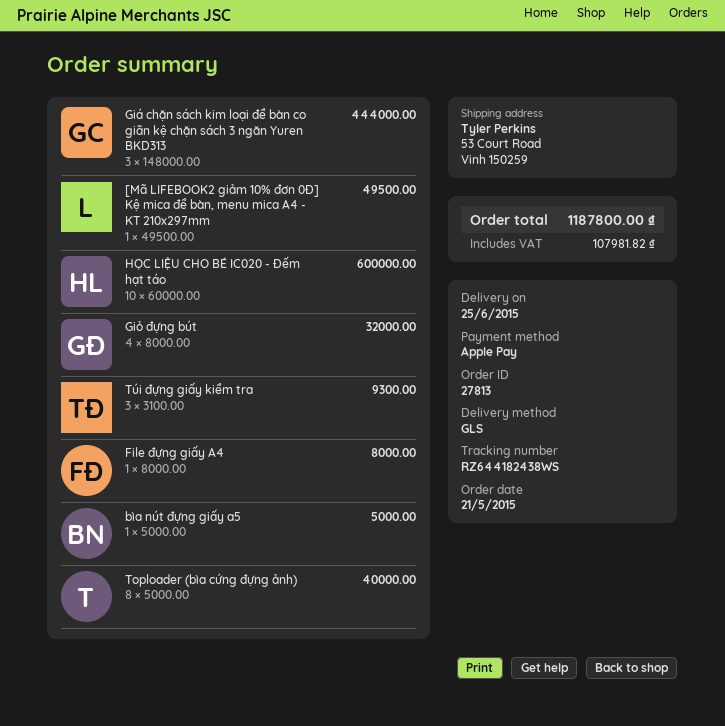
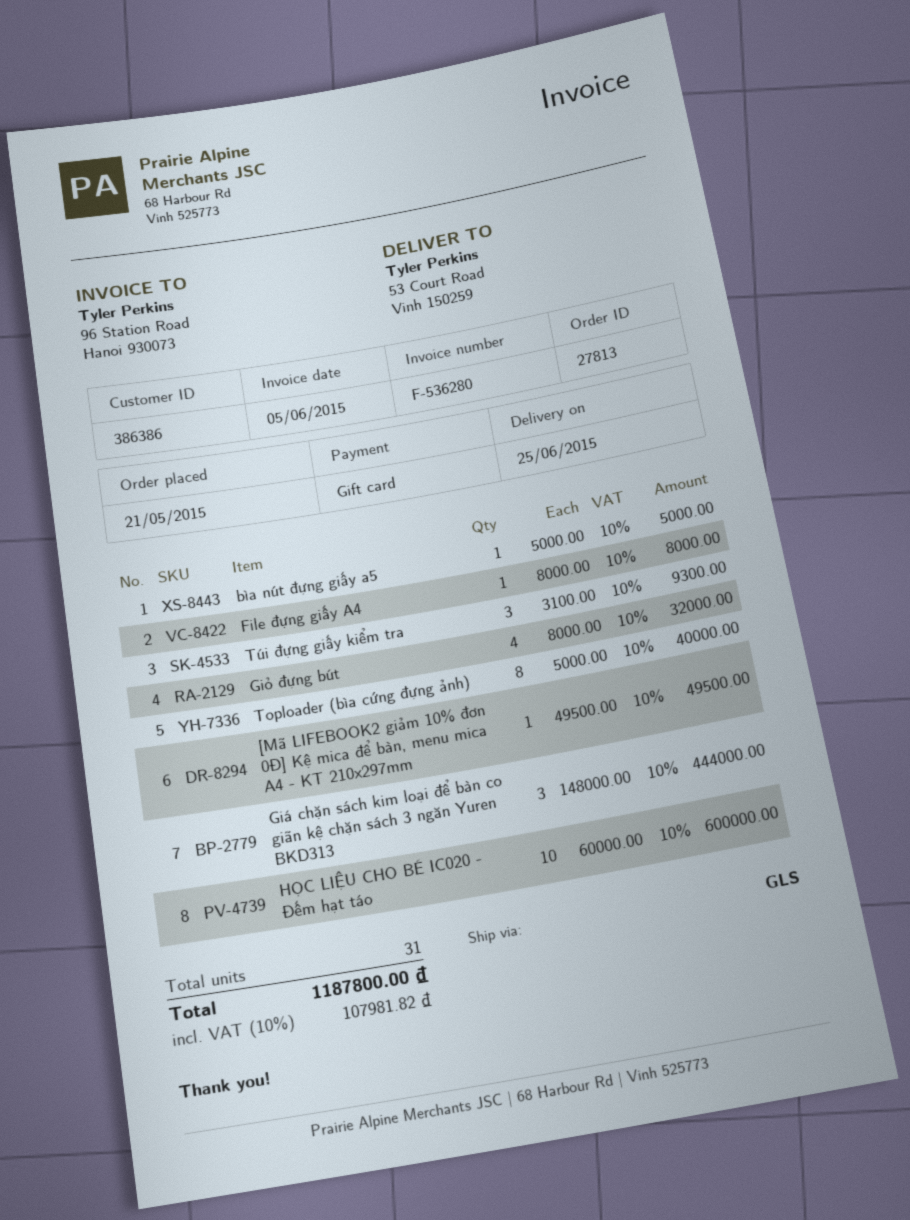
payment method: Apple Pay -> gift card

